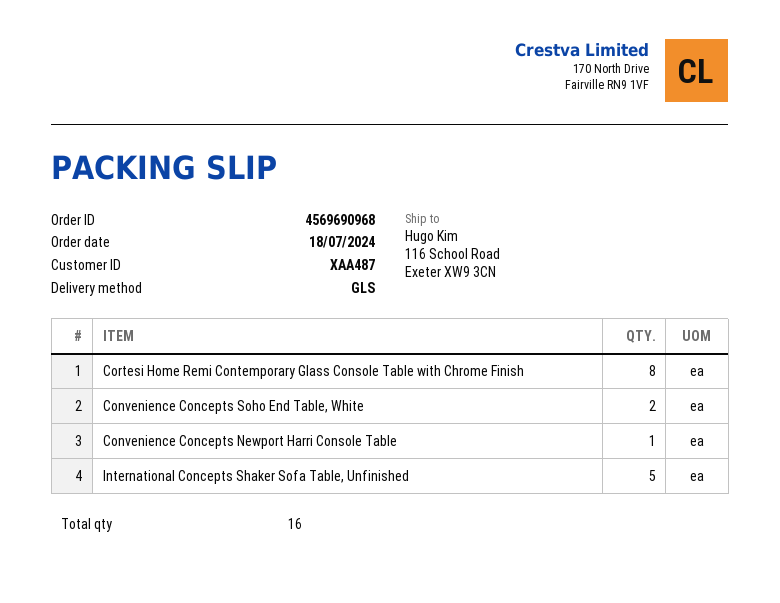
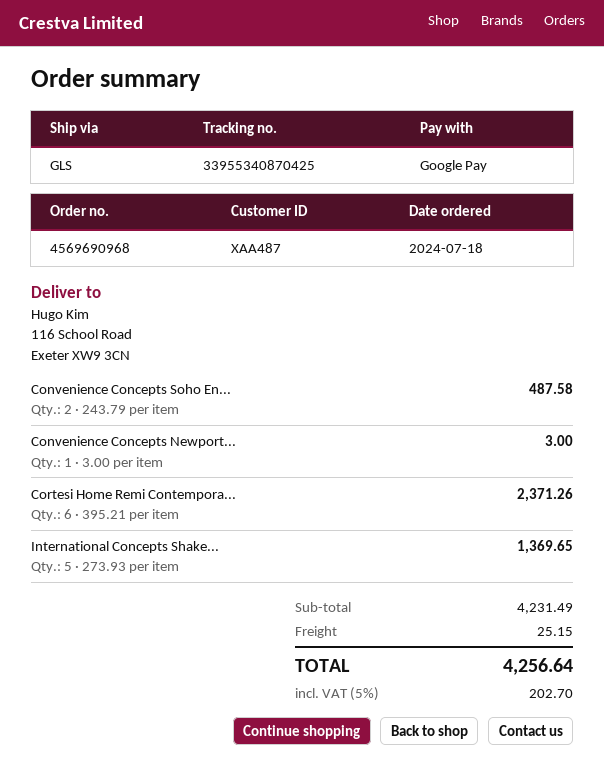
Cortesi Home Remi Contemporary Glass Console Table with Chrome Finish: 8 -> 6

